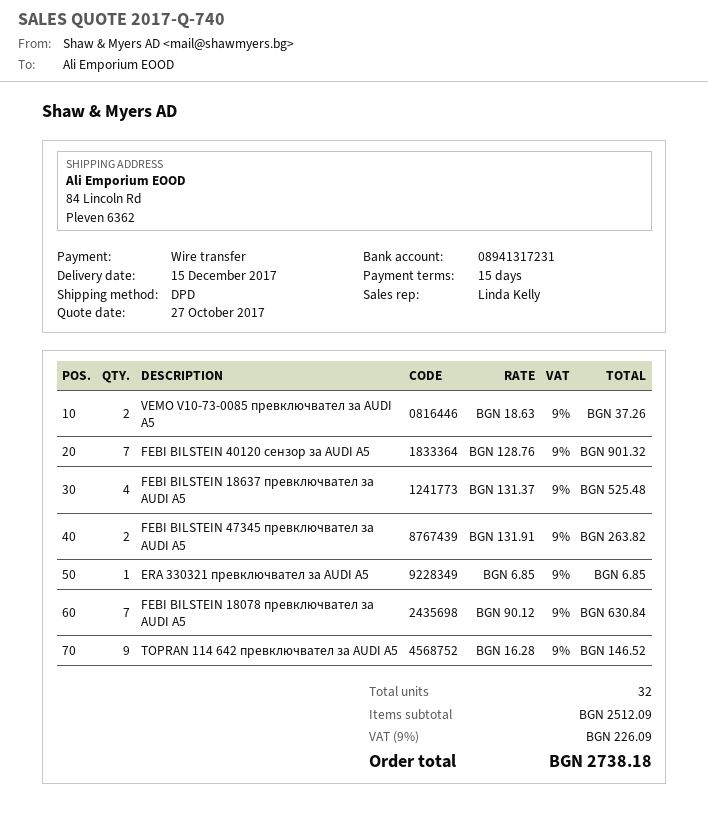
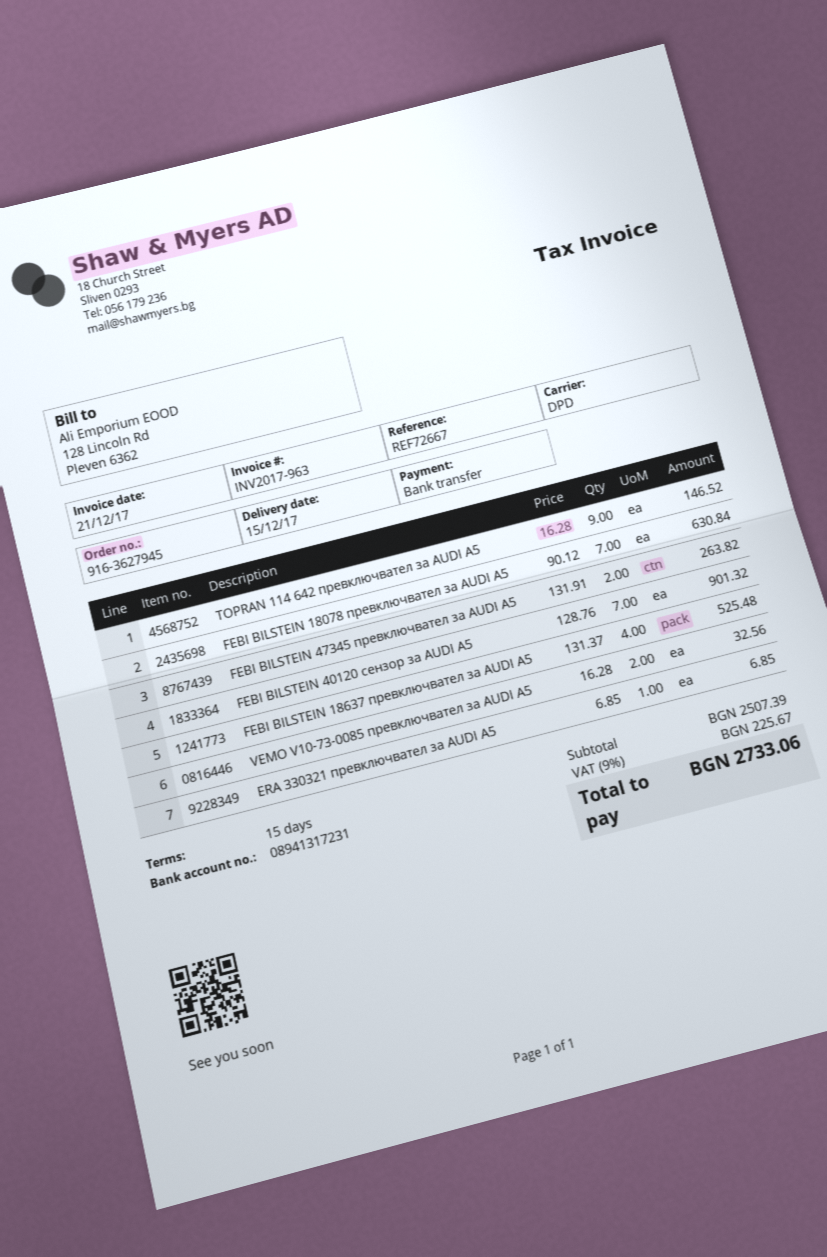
VEMO V10-73-0085 превключвател за AUDI A5: 2 x 18.63 = 37.26 -> 2 x 16.28 = 32.56
subtotal: 2512.09 -> 2507.39
tax: 9% = 226.09 -> 9% = 225.67
total: 2738.18 -> 2733.06

